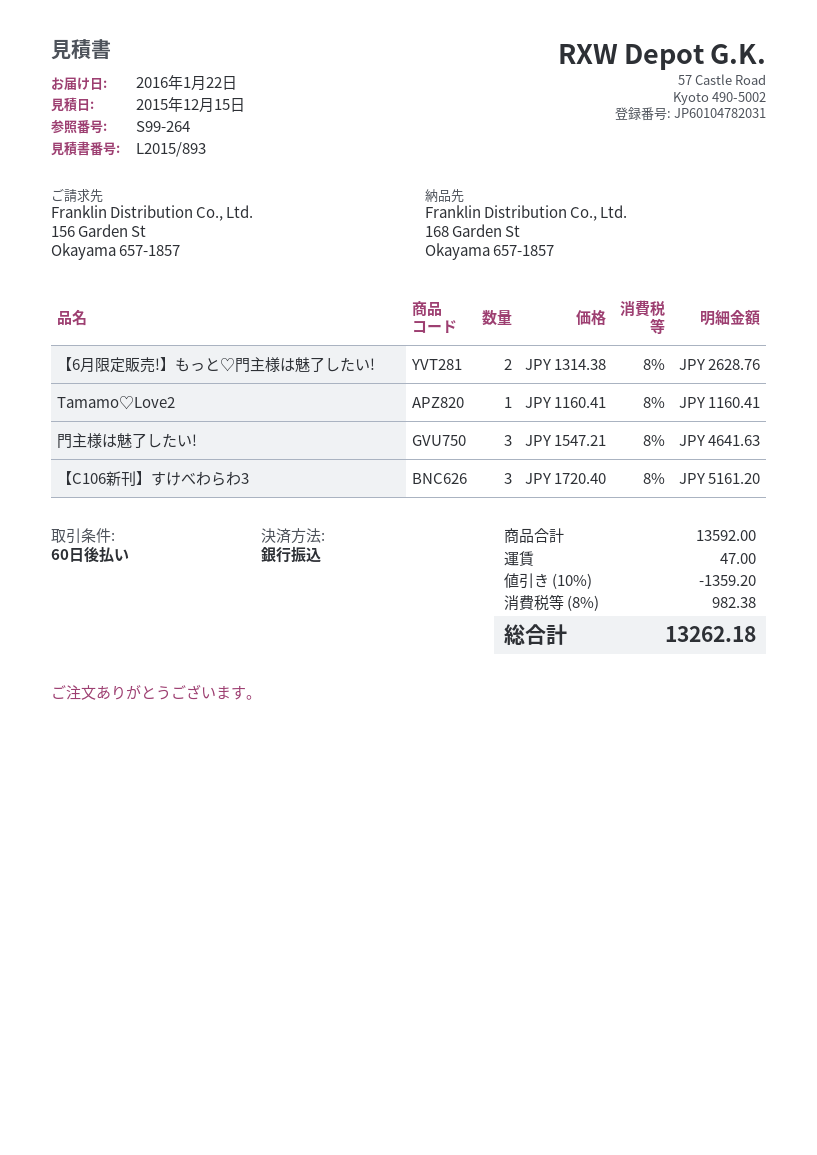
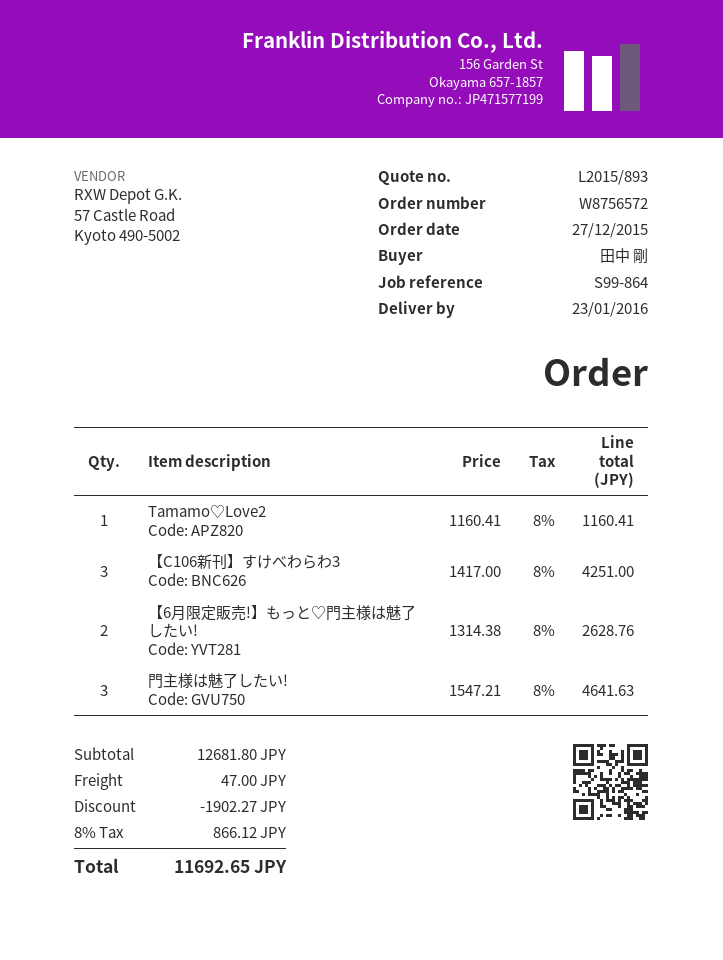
delivery date: 2016-01-22 -> 2016-01-23
reference: S99-264 -> S99-864
【C106新刊】すけべわらわ3: 3 x 1720.40 = 5161.20 -> 3 x 1417.00 = 4251.00
subtotal: 13592.00 -> 12681.80
discount: 1359.20 -> 1902.27
tax: 8% = 982.38 -> 8% = 866.12
total: 13262.18 -> 11692.65

